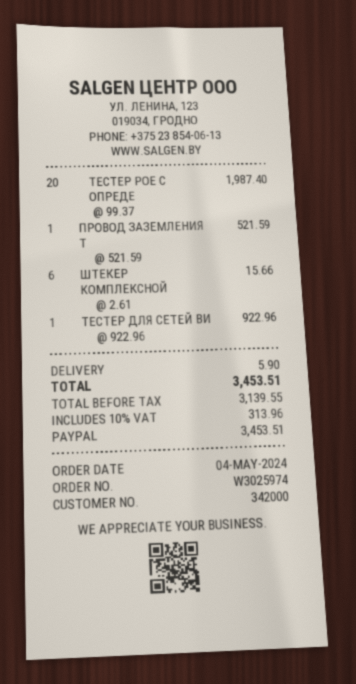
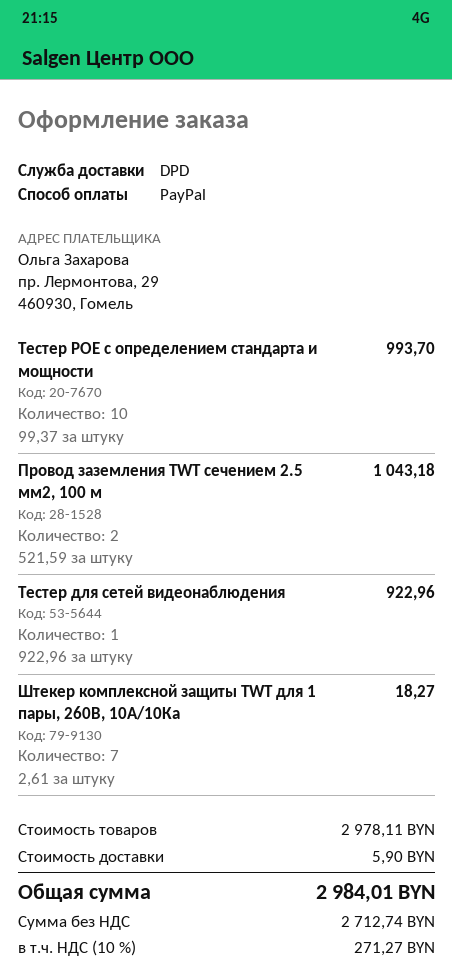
ТЕСТЕР POE С ОПРЕДЕ: 20 x 99.37 = 1987.40 -> 10 x 99.37 = 993.70
ПРОВОД ЗАЗЕМЛЕНИЯ T: 1 x 521.59 = 521.59 -> 2 x 521.59 = 1043.18
ШТЕКЕР КОМПЛЕКСНОЙ: 6 x 2.61 = 15.66 -> 7 x 2.61 = 18.27
net: 3139.55 -> 2712.74
tax: 10% = 313.96 -> 10% = 271.27
total: 3453.51 -> 2984.01

